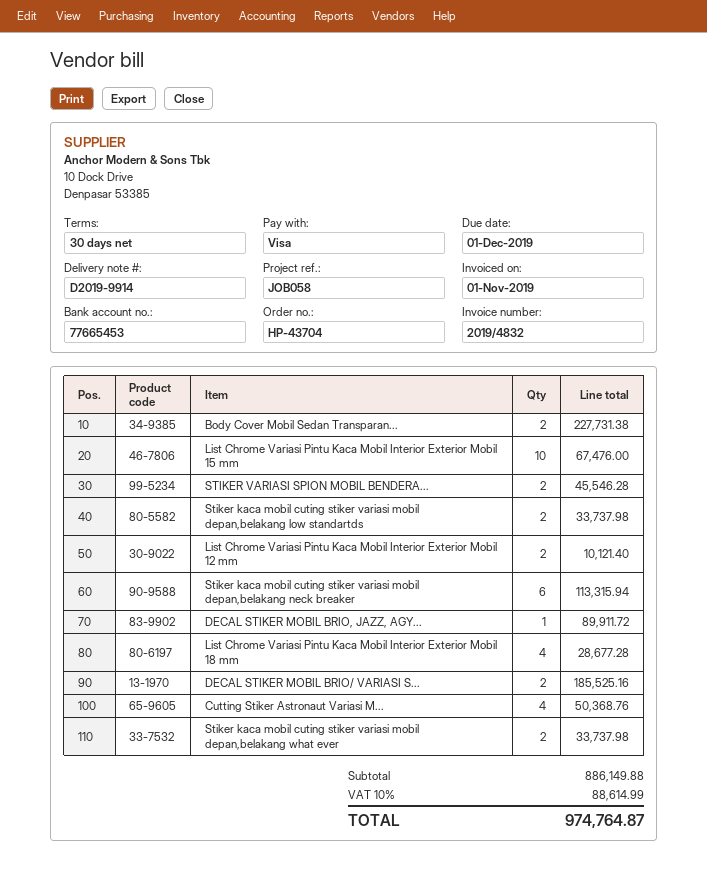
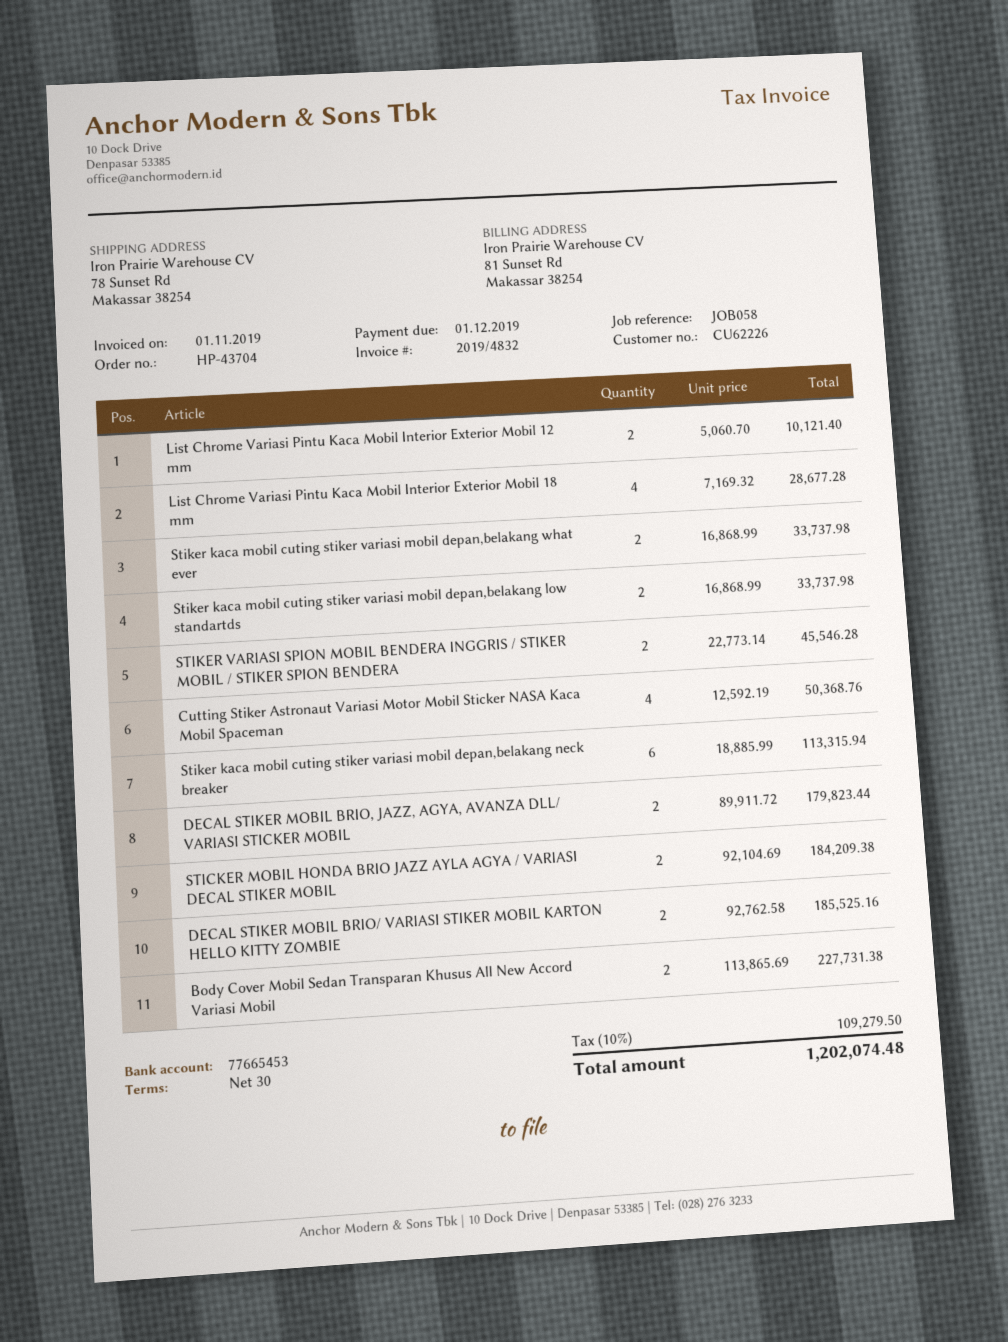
List Chrome Variasi Pintu Kaca Mobil Interior Exterior Mobil 15 mm: 10 for 67476.00 -> none
DECAL STIKER MOBIL BRIO, JAZZ, AGY...: 1 for 89911.72 -> 2 for 179823.44
STICKER MOBIL HONDA BRIO JAZZ AYLA AGYA / VARIASI DECAL STIKER MOBIL: none -> 2 for 184209.38
tax: 10% = 88614.99 -> 10% = 109279.50
total: 974764.87 -> 1202074.48

